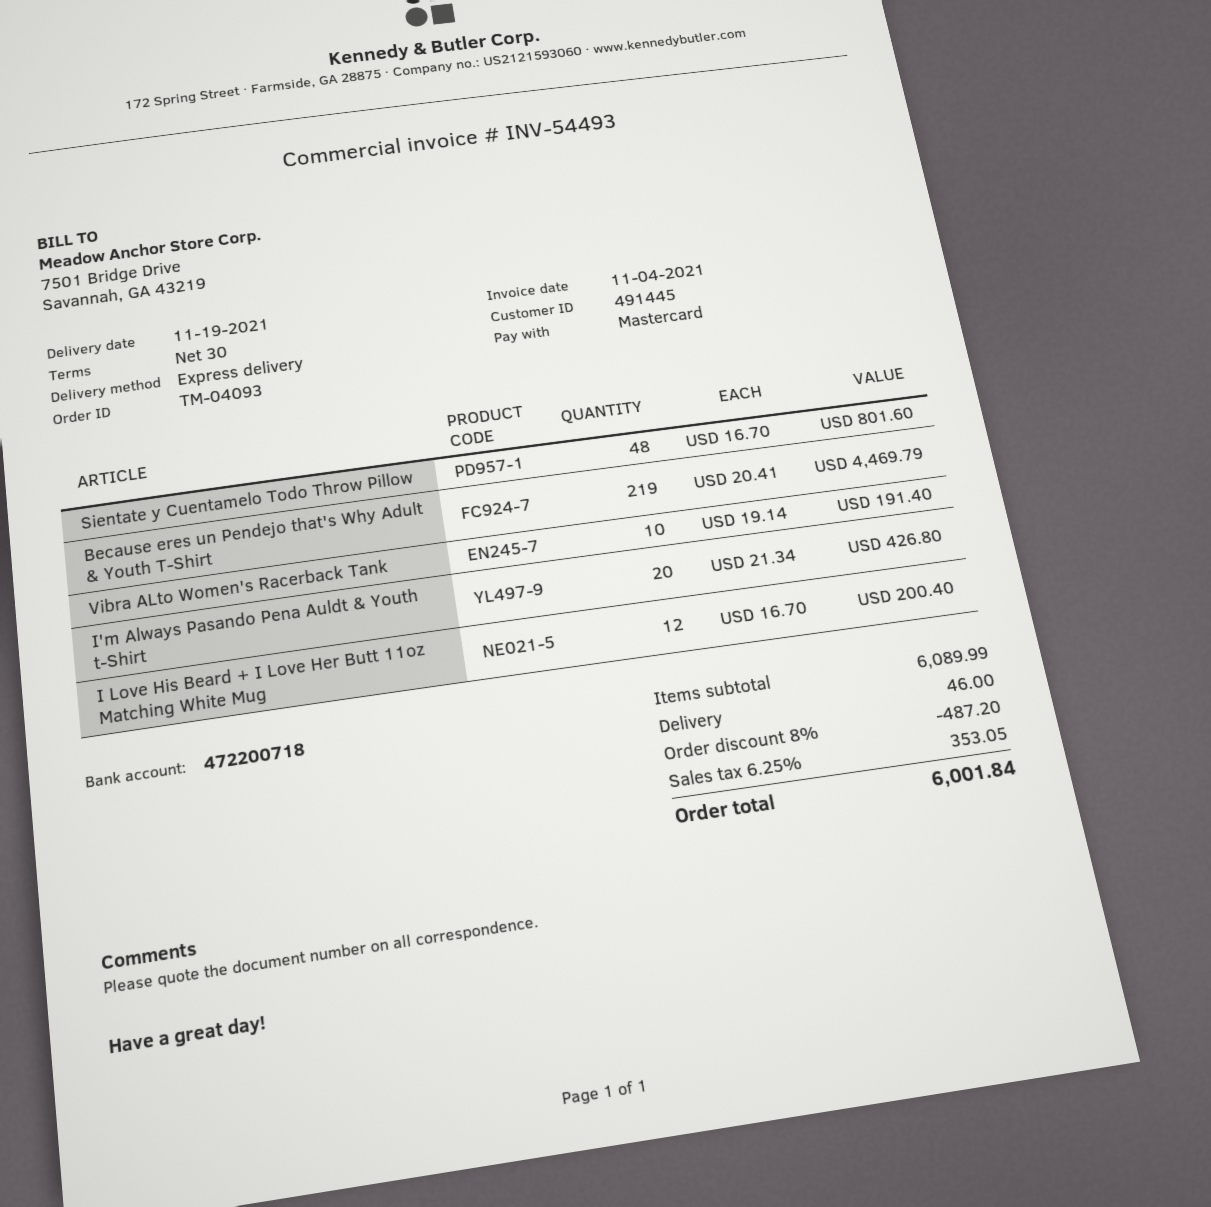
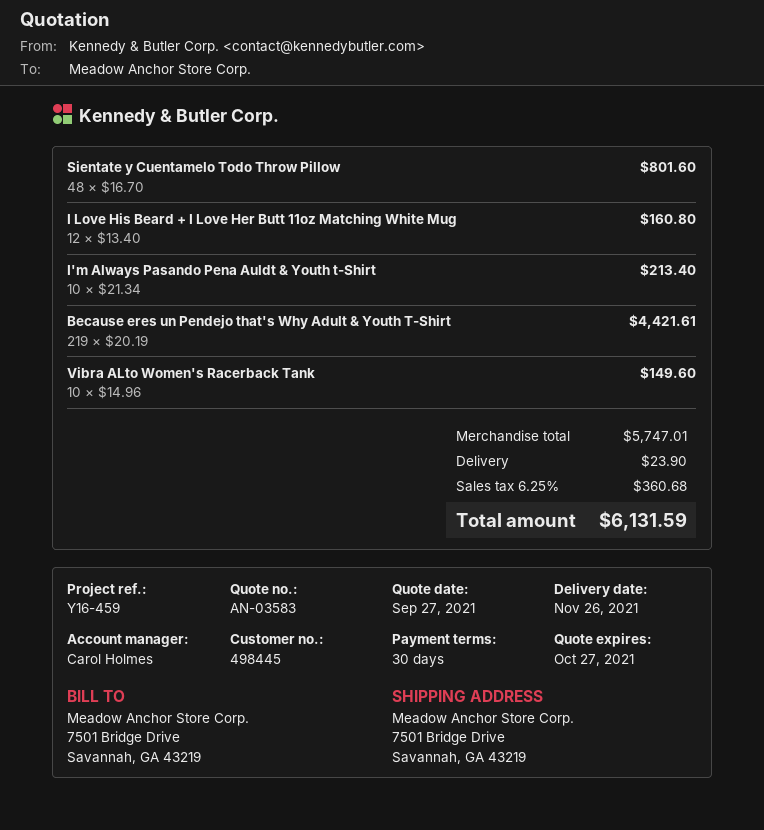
delivery date: 2021-11-19 -> 2021-11-26
customer number: 491445 -> 498445
Because eres un Pendejo that's Why Adult & Youth T-Shirt: 219 x 20.41 = 4469.79 -> 219 x 20.19 = 4421.61
Vibra ALto Women's Racerback Tank: 10 x 19.14 = 191.40 -> 10 x 14.96 = 149.60
I'm Always Pasando Pena Auldt & Youth t-Shirt: 20 x 21.34 = 426.80 -> 10 x 21.34 = 213.40
I Love His Beard + I Love Her Butt 11oz Matching White Mug: 12 x 16.70 = 200.40 -> 12 x 13.40 = 160.80
subtotal: 6089.99 -> 5747.01
discount: 8% = 487.20 -> none
shipping: 46.00 -> 23.90
tax: 6.25% = 353.05 -> 6.25% = 360.68
total: 6001.84 -> 6131.59

